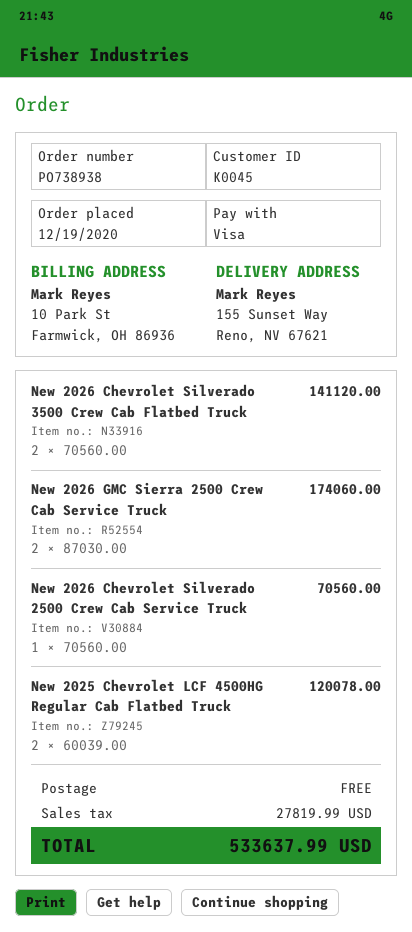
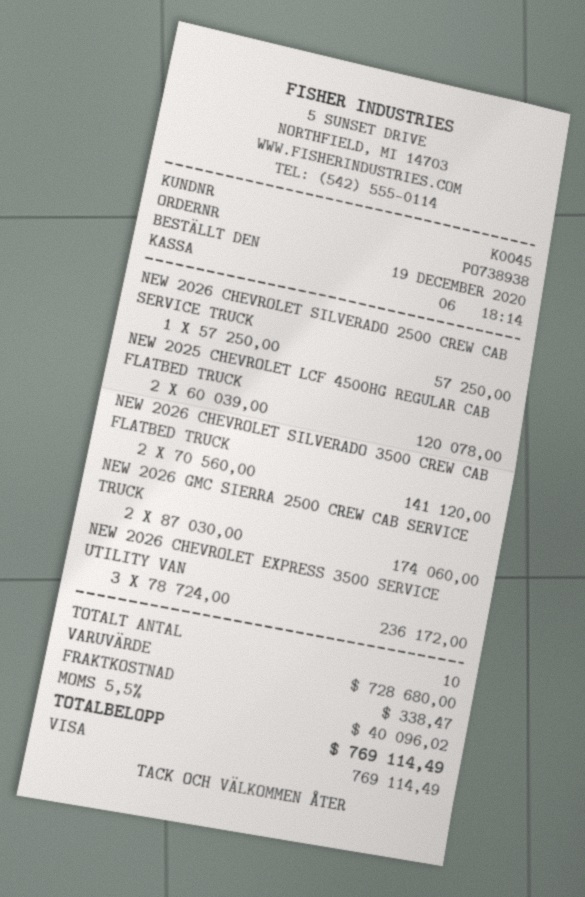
New 2026 Chevrolet Silverado 2500 Crew Cab Service Truck: 1 x 70560.00 = 70560.00 -> 1 x 57250.00 = 57250.00
NEW 2026 CHEVROLET EXPRESS 3500 SERVICE UTILITY VAN: none -> 3 x 78724.00 = 236172.00
shipping: 0.00 -> 338.47
tax: 27819.99 -> 40096.02
total: 533637.99 -> 769114.49

